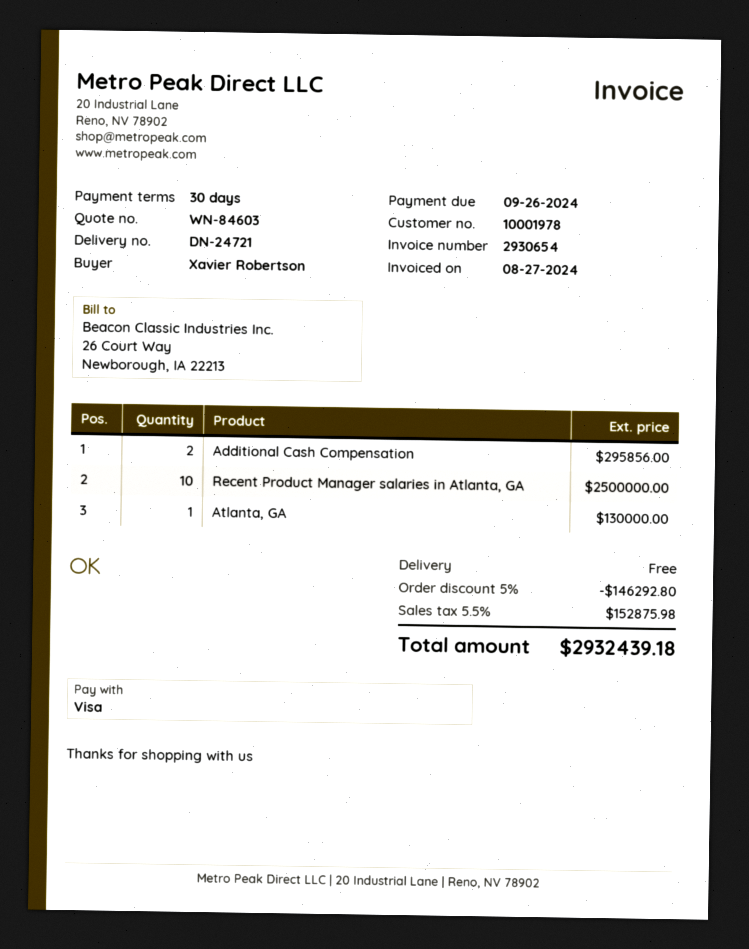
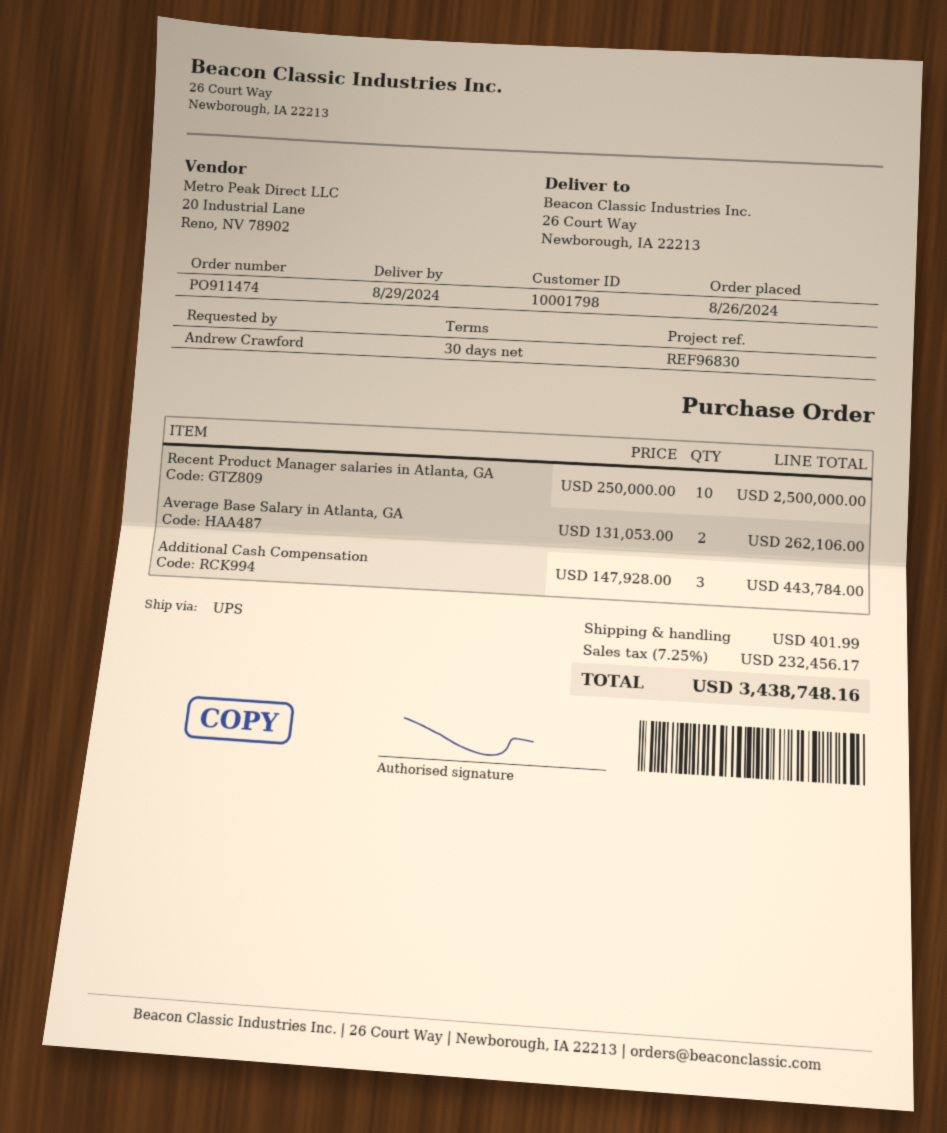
customer number: 10001978 -> 10001798
ordered by: Xavier Robertson -> Andrew Crawford
Additional Cash Compensation: 2 for 295856.00 -> 3 for 443784.00
Atlanta, GA: 1 for 130000.00 -> none
Average Base Salary in Atlanta, GA: none -> 2 for 262106.00
discount: 5% = 146292.80 -> none
shipping: 0.00 -> 401.99
tax: 5.5% = 152875.98 -> 7.25% = 232456.17
total: 2932439.18 -> 3438748.16

